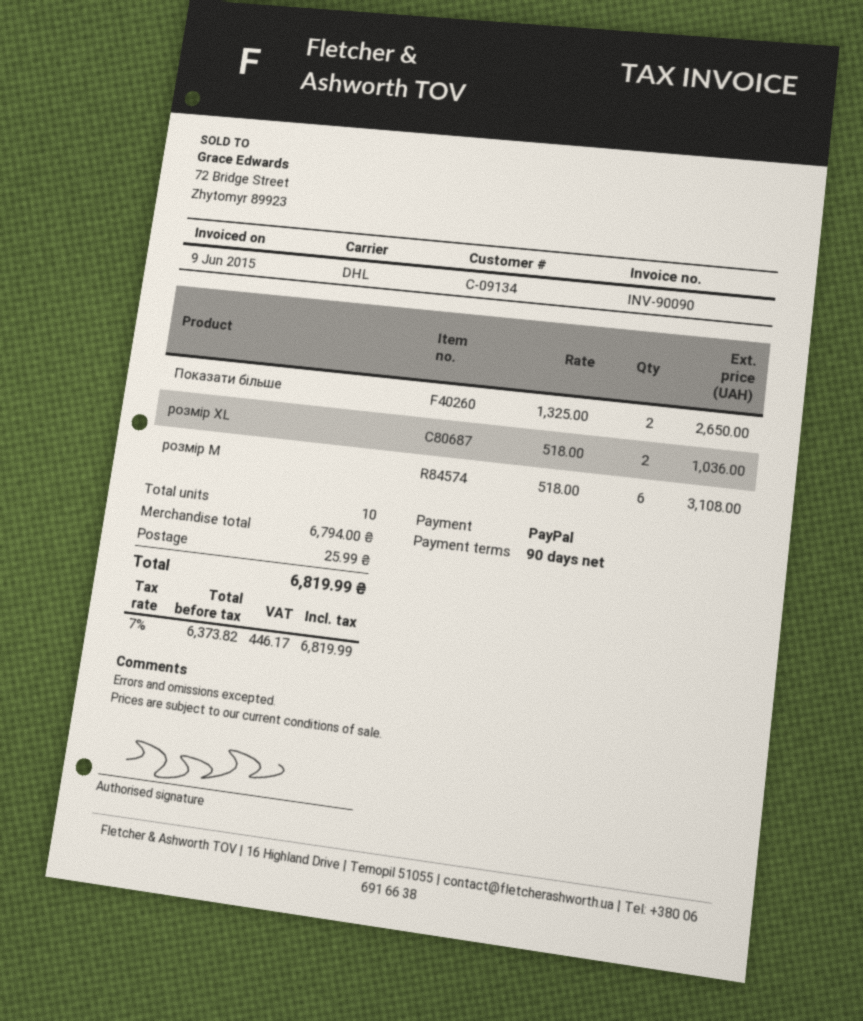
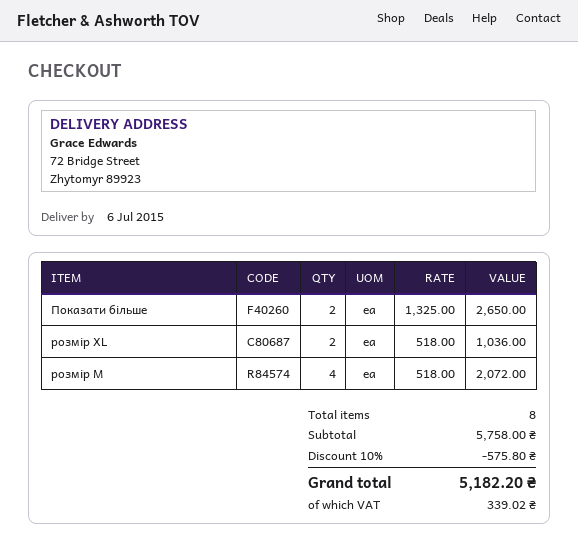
розмір M: 6 x 518.00 = 3108.00 -> 4 x 518.00 = 2072.00
total quantity: 10 -> 8
subtotal: 6794.00 -> 5758.00
discount: none -> 10% = 575.80
shipping: 25.99 -> none
tax: 446.17 -> 339.02
total: 6819.99 -> 5182.20

